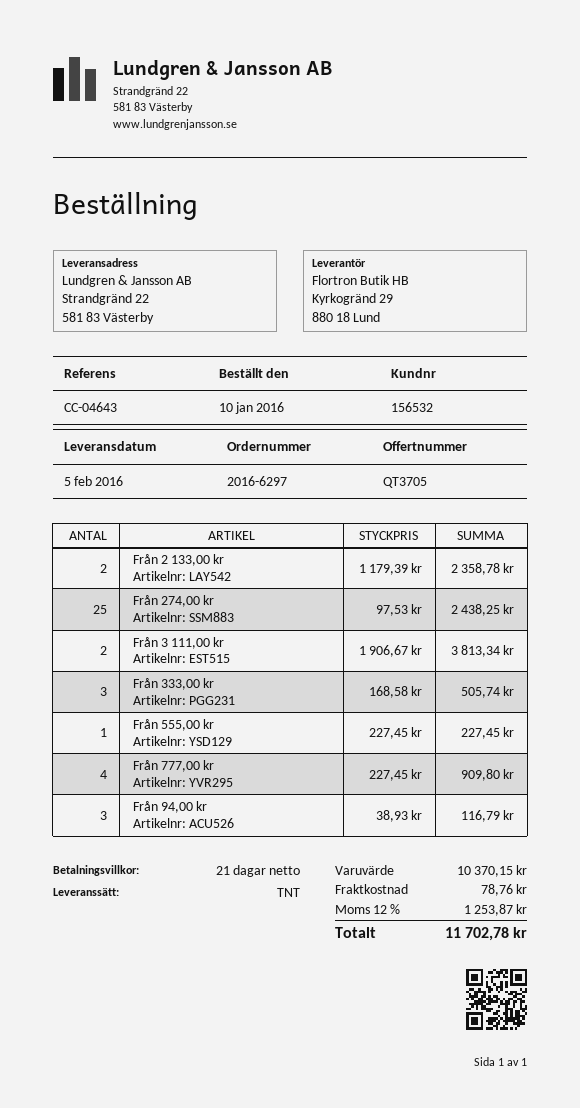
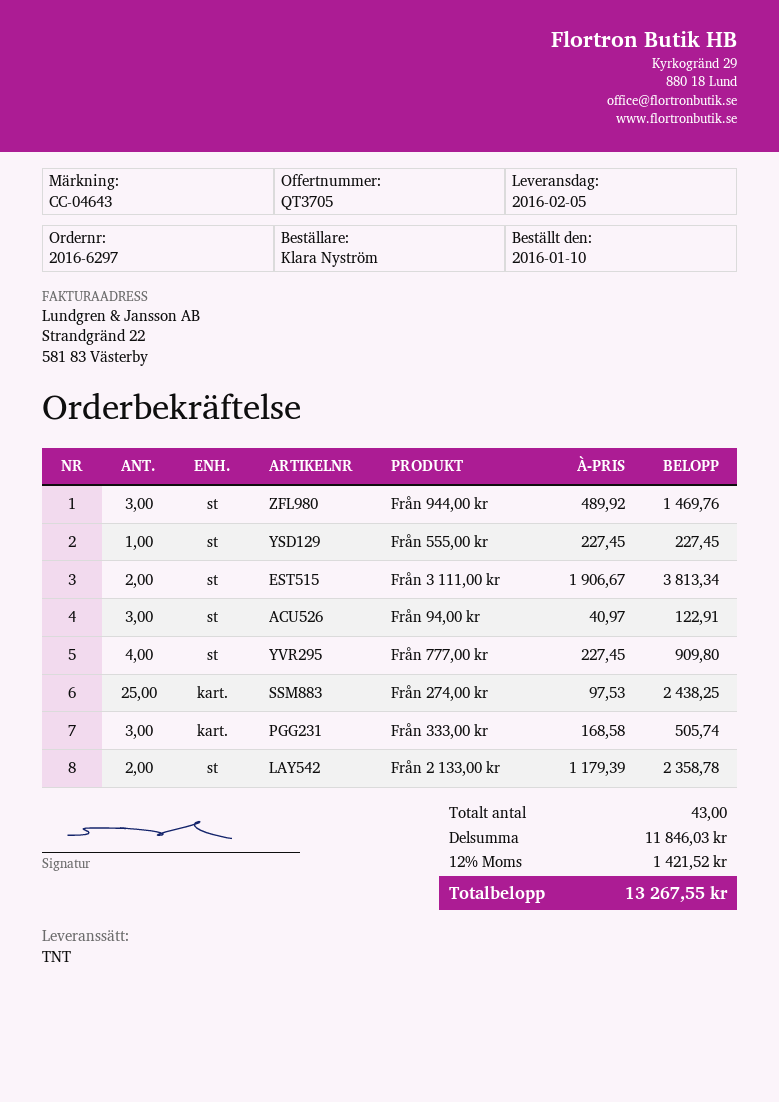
Från 94,00 kr: 3 x 38.93 = 116.79 -> 3 x 40.97 = 122.91
Från 944,00 kr: none -> 3 x 489.92 = 1469.76
subtotal: 10370.15 -> 11846.03
shipping: 78.76 -> none
tax: 12% = 1253.87 -> 12% = 1421.52
total: 11702.78 -> 13267.55

